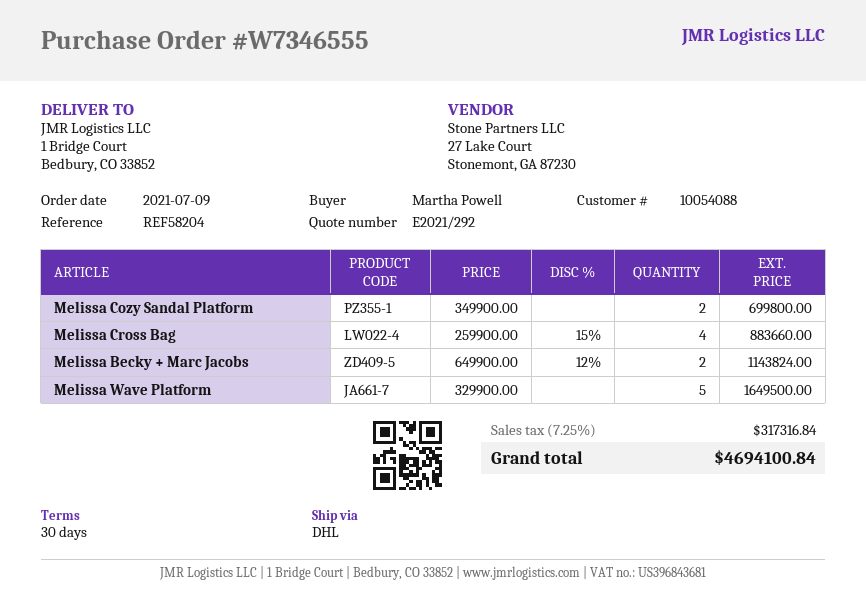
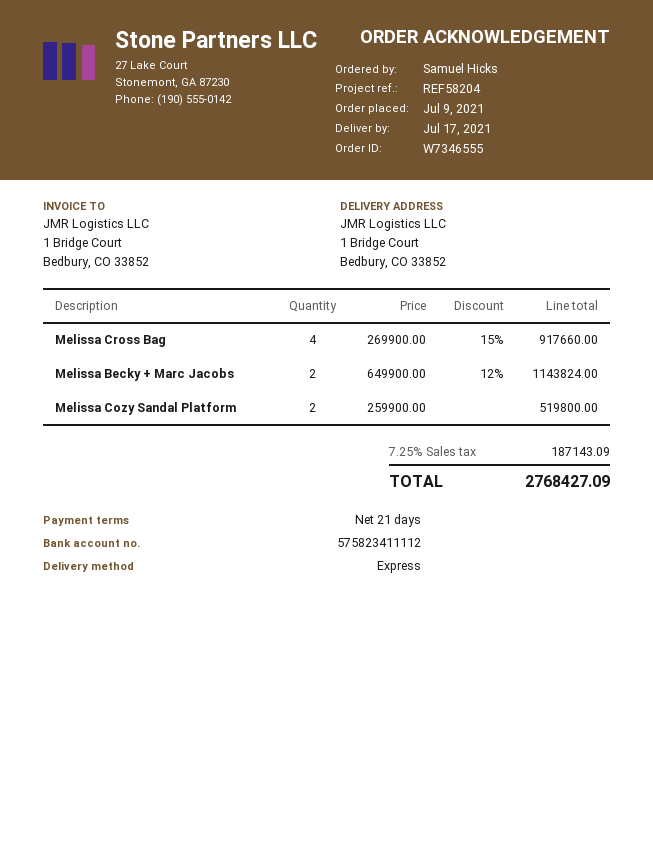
payment terms: 30 days -> 21 days
ordered by: Martha Powell -> Samuel Hicks
shipping method: DHL -> express
Melissa Cozy Sandal Platform: 2 x 349900.00 = 699800.00 -> 2 x 259900.00 = 519800.00
Melissa Cross Bag: 4 x 259900.00 - 15% = 883660.00 -> 4 x 269900.00 - 15% = 917660.00
Melissa Wave Platform: 5 x 329900.00 = 1649500.00 -> none
tax: 7.25% = 317316.84 -> 7.25% = 187143.09
total: 4694100.84 -> 2768427.09

